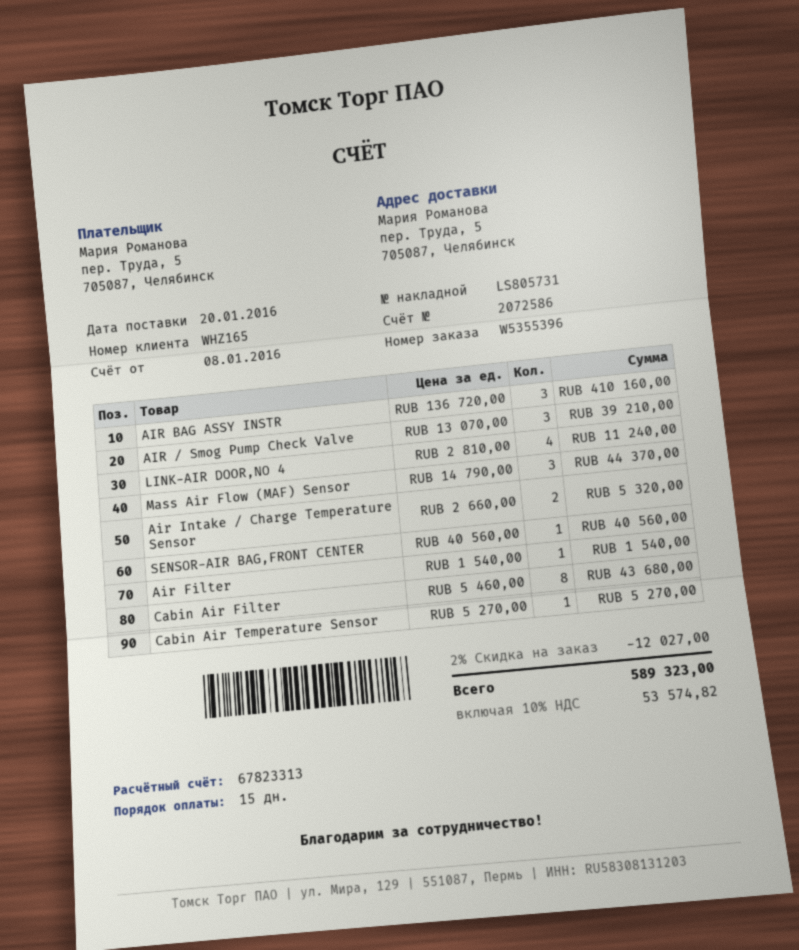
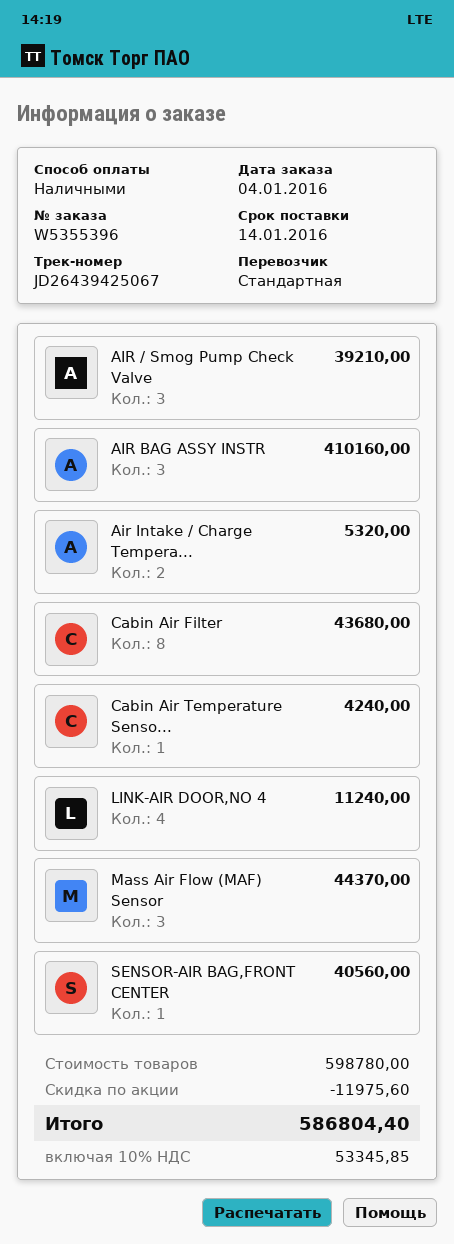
delivery date: 2016-01-20 -> 2016-01-14
Air Filter: 1 for 1540.00 -> none
Cabin Air Temperature Sensor: 1 for 5270.00 -> 1 for 4240.00
discount: 12027.00 -> 11975.60
tax: 10% = 53574.82 -> 10% = 53345.85
total: 589323.00 -> 586804.40

